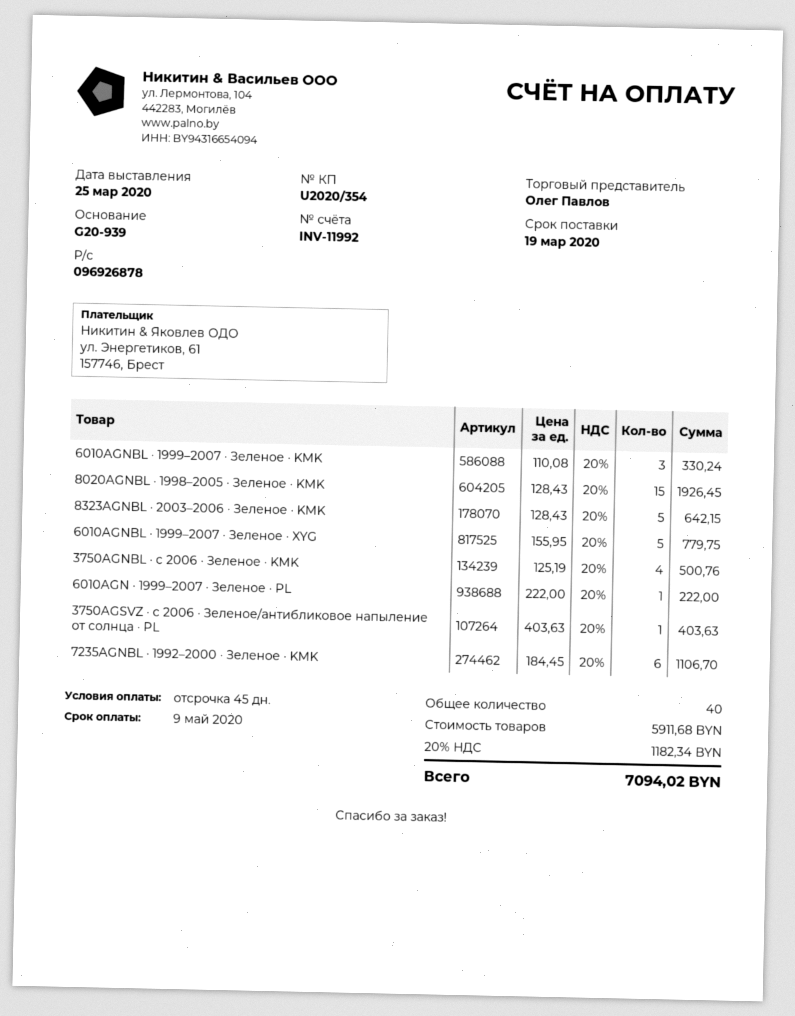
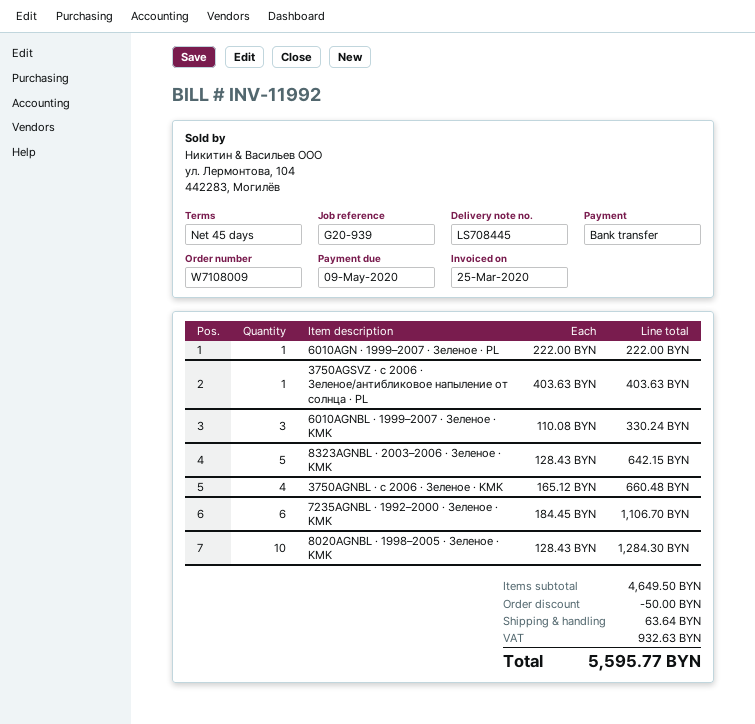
8020AGNBL · 1998–2005 · Зеленое · KMK: 15 x 128.43 = 1926.45 -> 10 x 128.43 = 1284.30
6010AGNBL · 1999–2007 · Зеленое · XYG: 5 x 155.95 = 779.75 -> none
3750AGNBL · с 2006 · Зеленое · KMK: 4 x 125.19 = 500.76 -> 4 x 165.12 = 660.48
subtotal: 5911.68 -> 4649.50
discount: none -> 50.00
shipping: none -> 63.64
tax: 1182.34 -> 932.63
total: 7094.02 -> 5595.77

